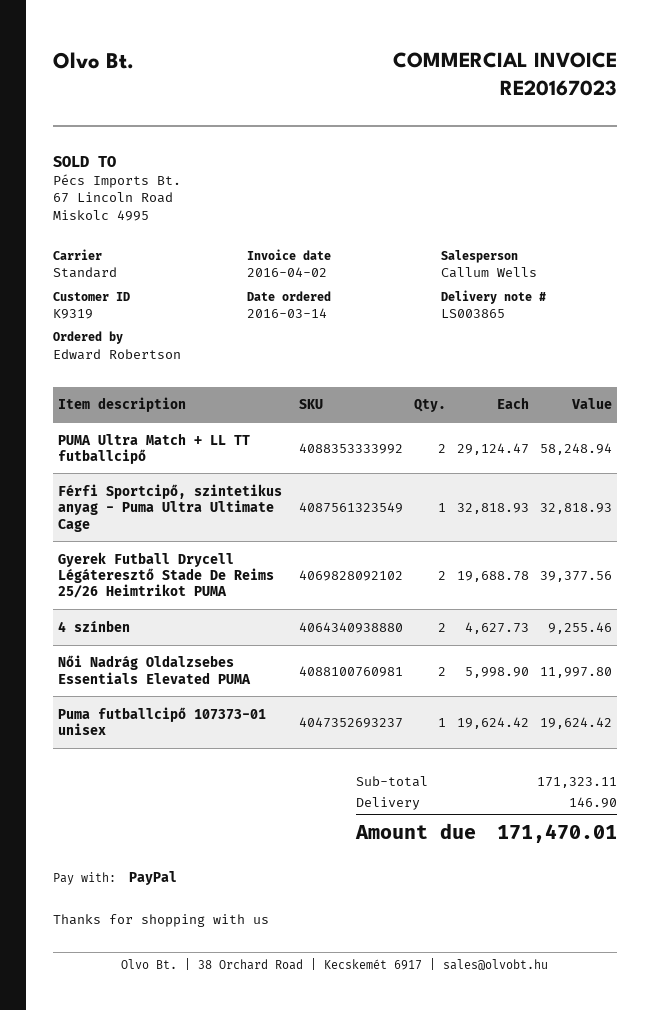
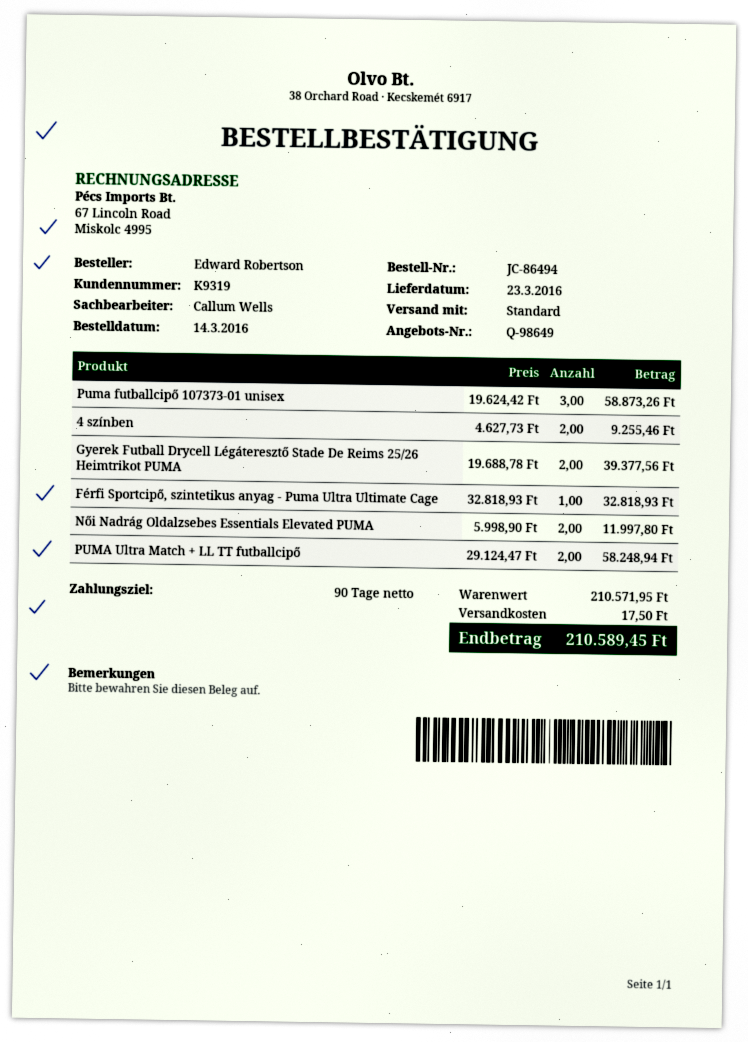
Puma futballcipő 107373-01 unisex: 1 x 19624.42 = 19624.42 -> 3 x 19624.42 = 58873.26
subtotal: 171323.11 -> 210571.95
shipping: 146.90 -> 17.50
total: 171470.01 -> 210589.45

